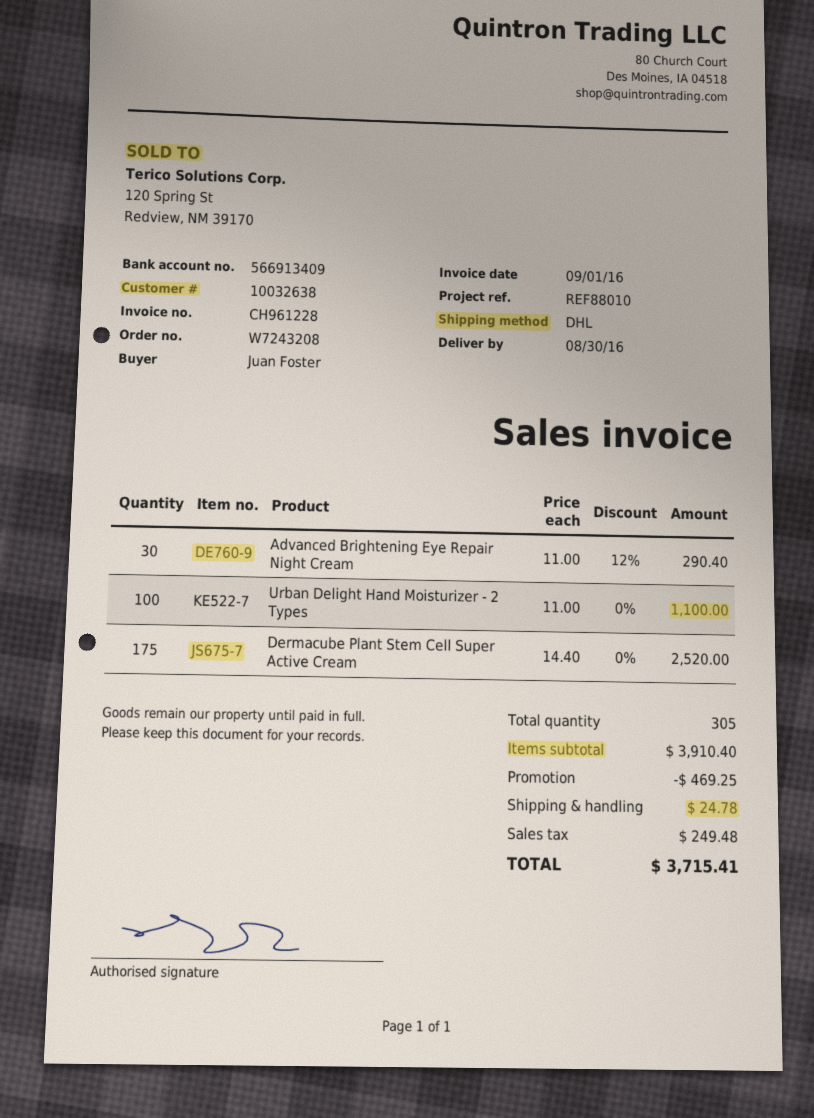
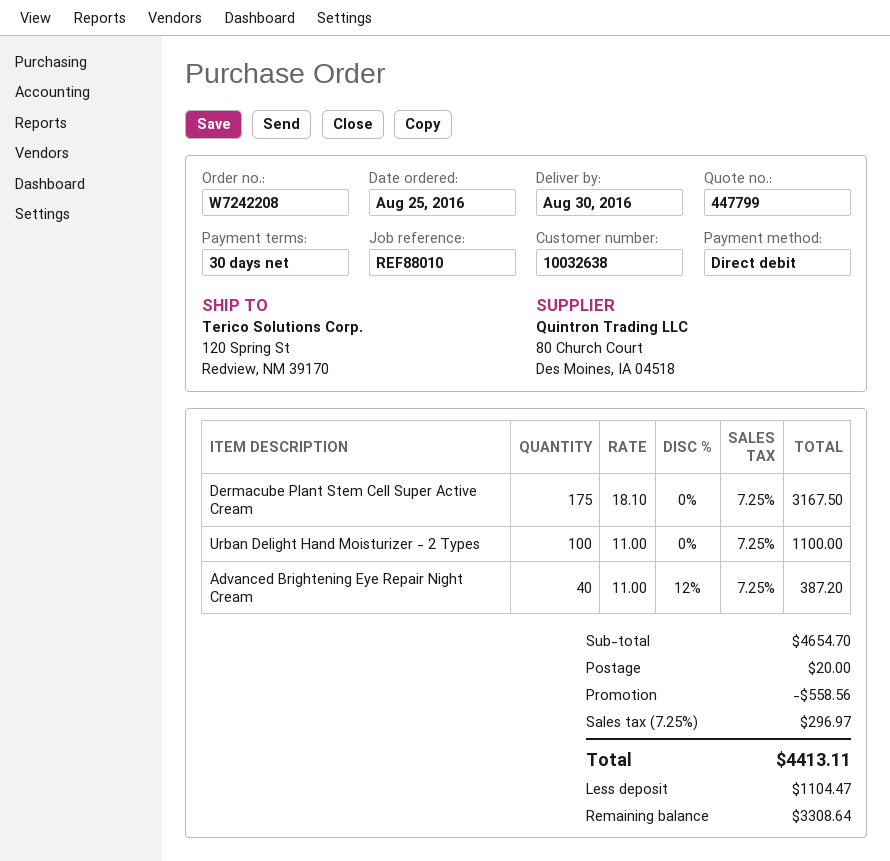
order number: W7243208 -> W7242208
Advanced Brightening Eye Repair Night Cream: 30 x 11.00 - 12% = 290.40 -> 40 x 11.00 - 12% = 387.20
Dermacube Plant Stem Cell Super Active Cream: 175 x 14.40 = 2520.00 -> 175 x 18.10 = 3167.50
subtotal: 3910.40 -> 4654.70
discount: 469.25 -> 558.56
shipping: 24.78 -> 20.00
tax: 249.48 -> 296.97
total: 3715.41 -> 4413.11

